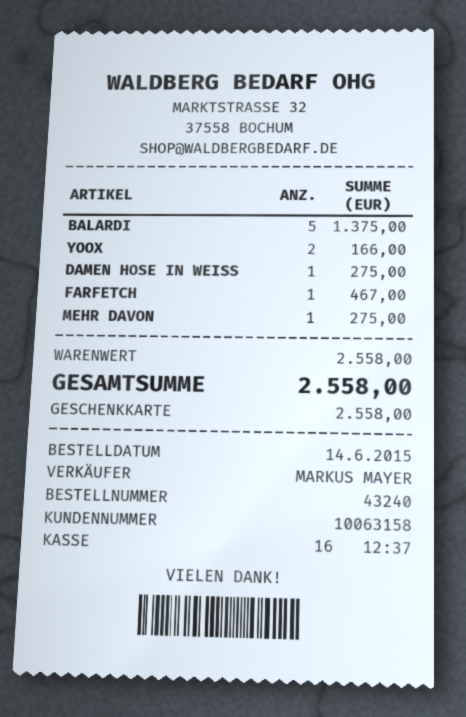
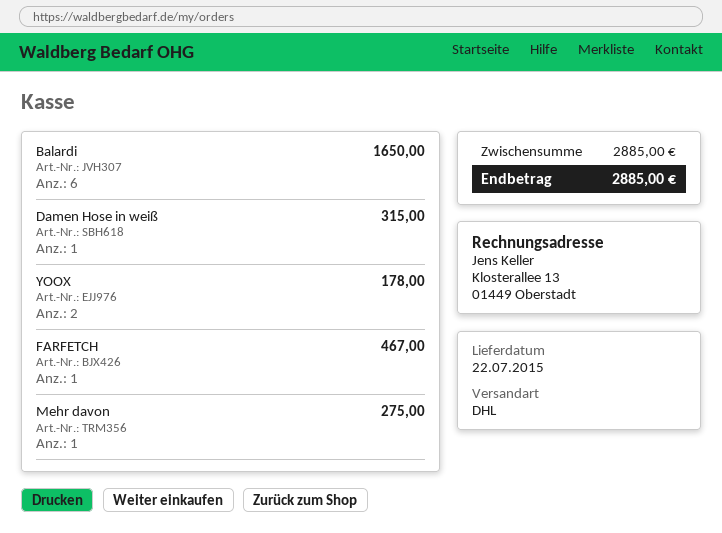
BALARDI: 5 for 1375.00 -> 6 for 1650.00
YOOX: 2 for 166.00 -> 2 for 178.00
DAMEN HOSE IN WEISS: 1 for 275.00 -> 1 for 315.00
subtotal: 2558.00 -> 2885.00
total: 2558.00 -> 2885.00

